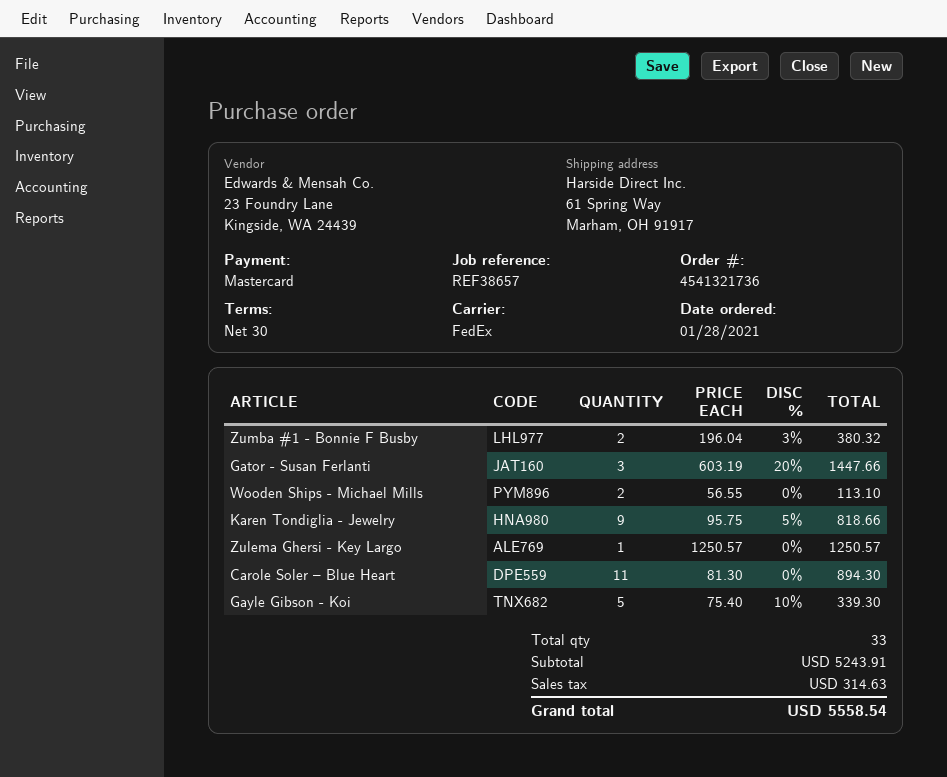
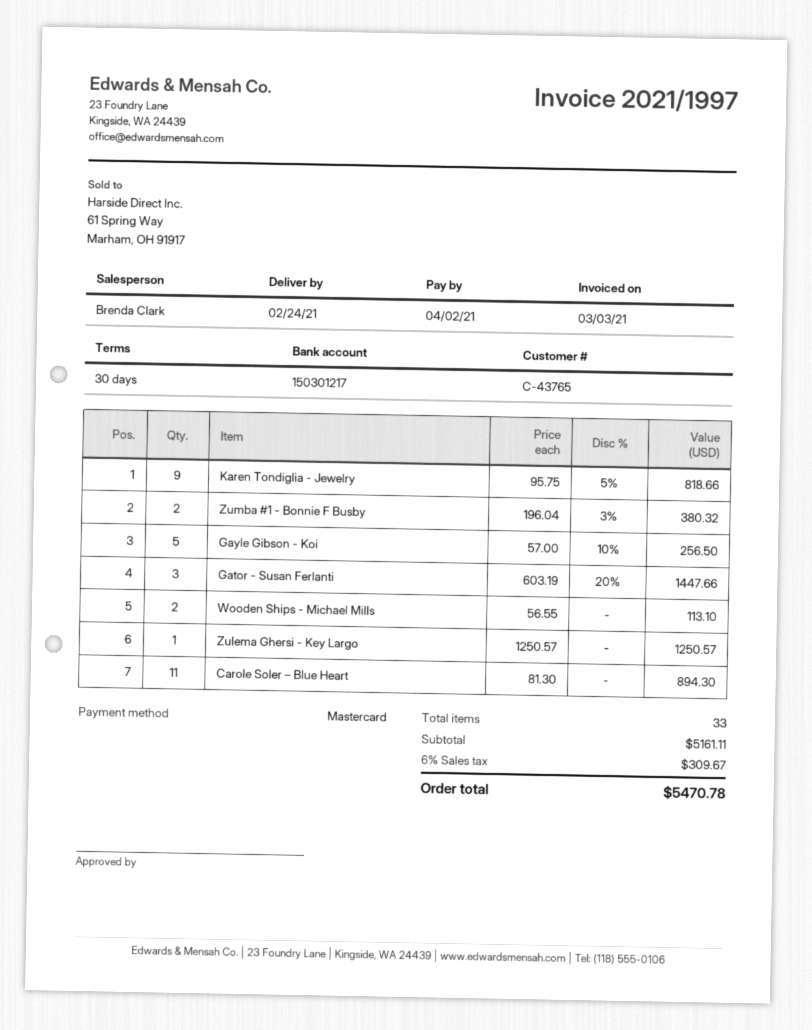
Gayle Gibson - Koi: 5 x 75.40 - 10% = 339.30 -> 5 x 57.00 - 10% = 256.50
subtotal: 5243.91 -> 5161.11
tax: 314.63 -> 309.67
total: 5558.54 -> 5470.78

